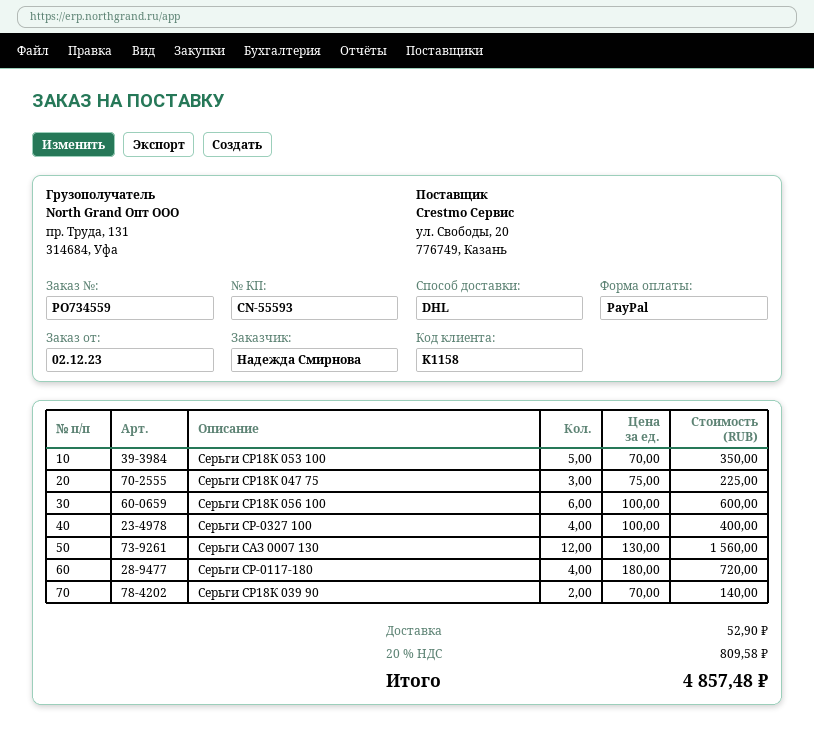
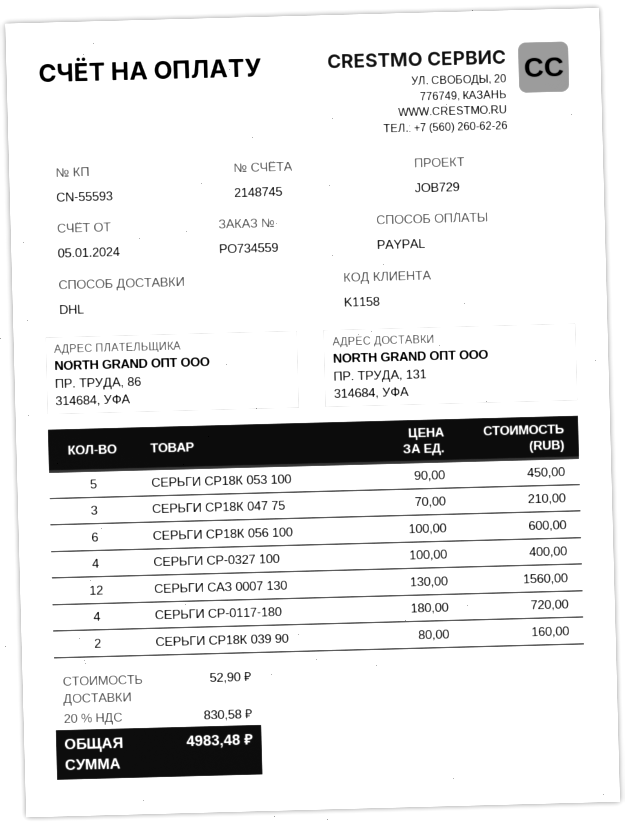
Серьги СР18К 053 100: 5 x 70.00 = 350.00 -> 5 x 90.00 = 450.00
Серьги СР18К 047 75: 3 x 75.00 = 225.00 -> 3 x 70.00 = 210.00
Серьги СР18К 039 90: 2 x 70.00 = 140.00 -> 2 x 80.00 = 160.00
tax: 20% = 809.58 -> 20% = 830.58
total: 4857.48 -> 4983.48

